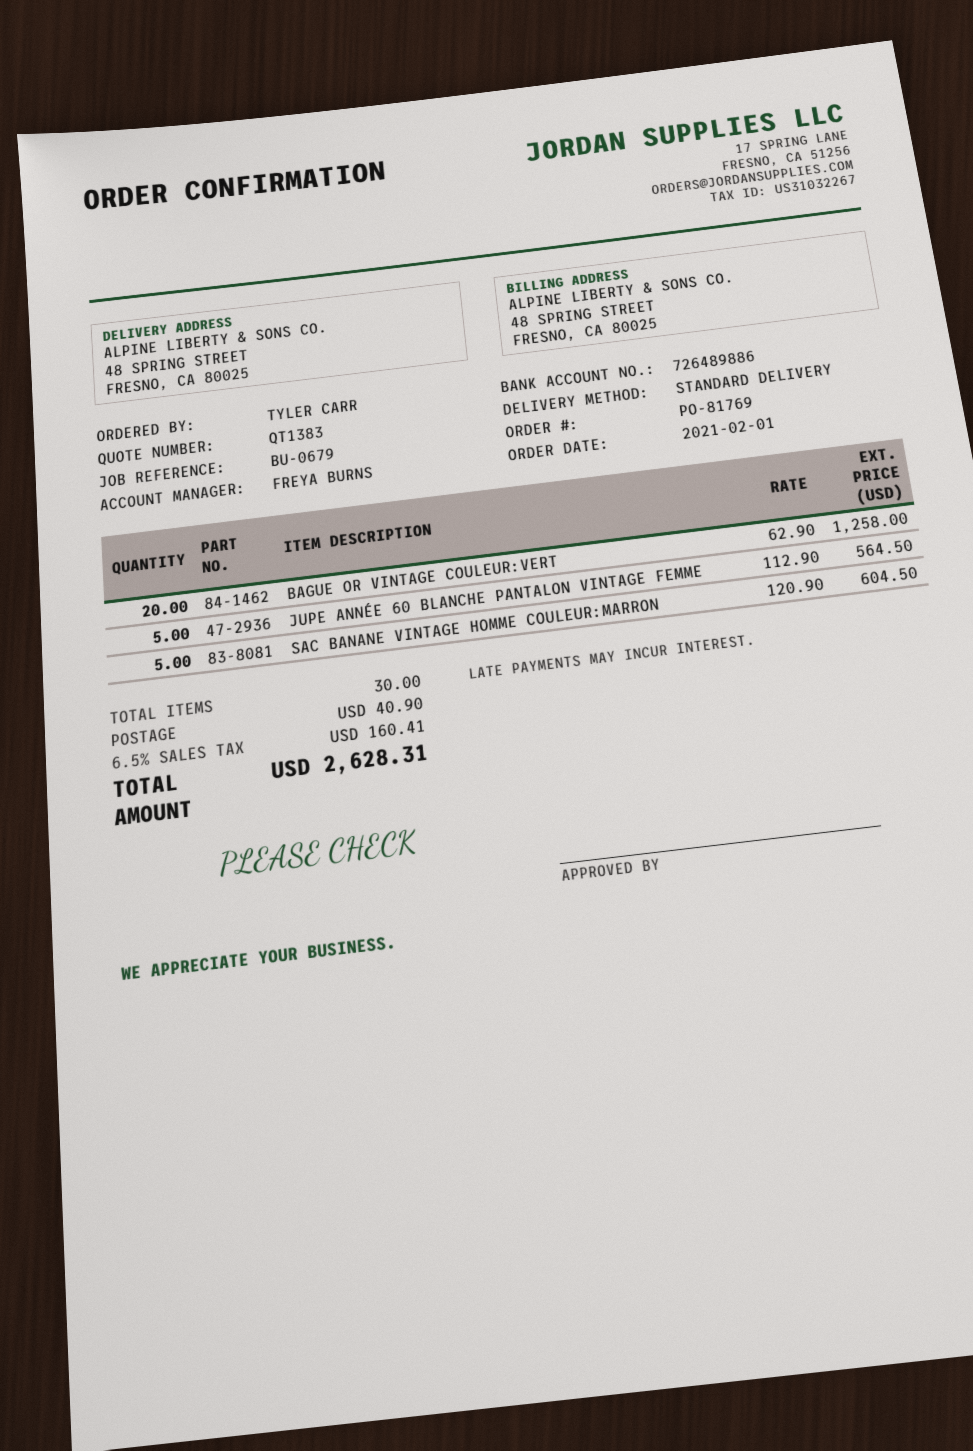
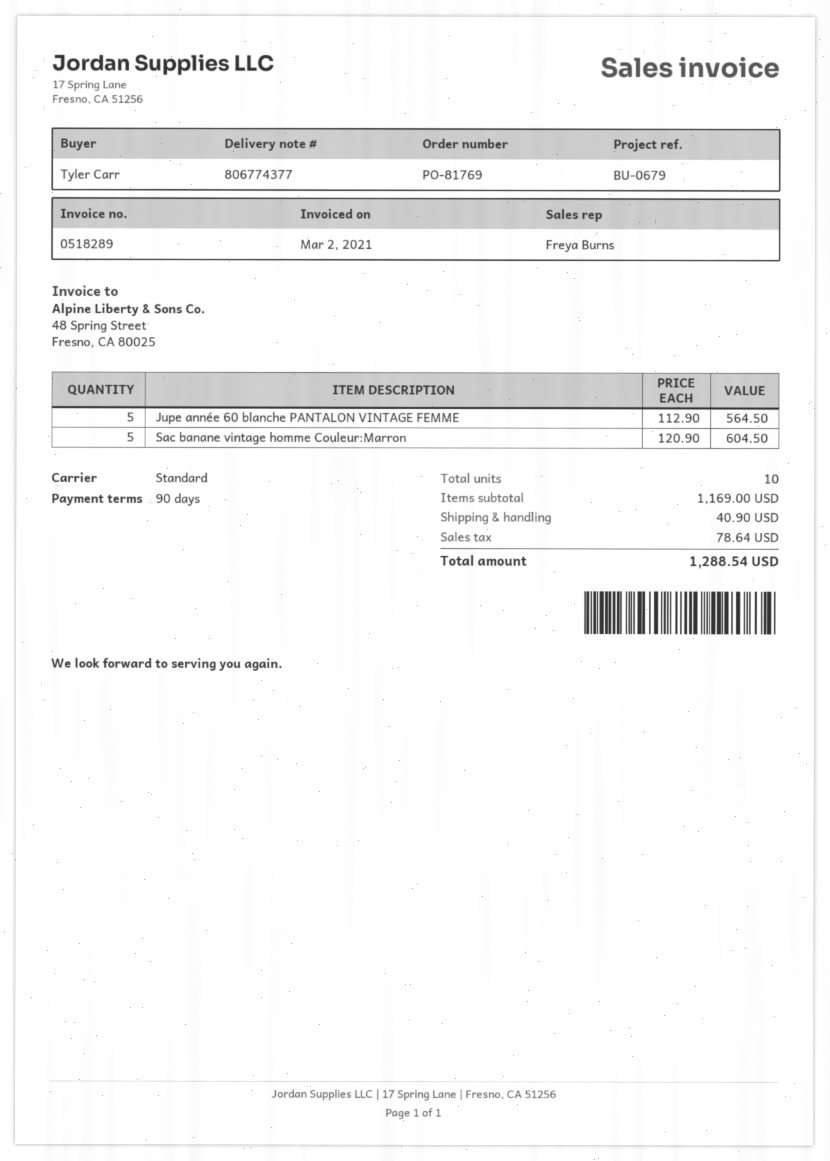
BAGUE OR VINTAGE COULEUR:VERT: 20 x 62.90 = 1258.00 -> none
total quantity: 30 -> 10
tax: 160.41 -> 78.64
total: 2628.31 -> 1288.54

